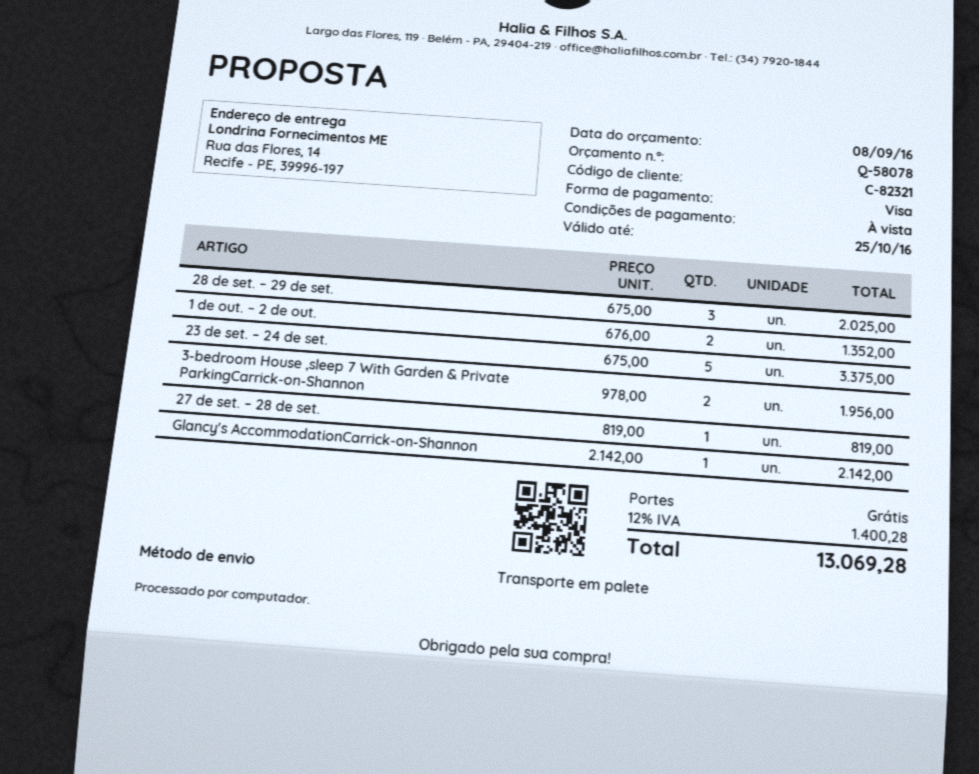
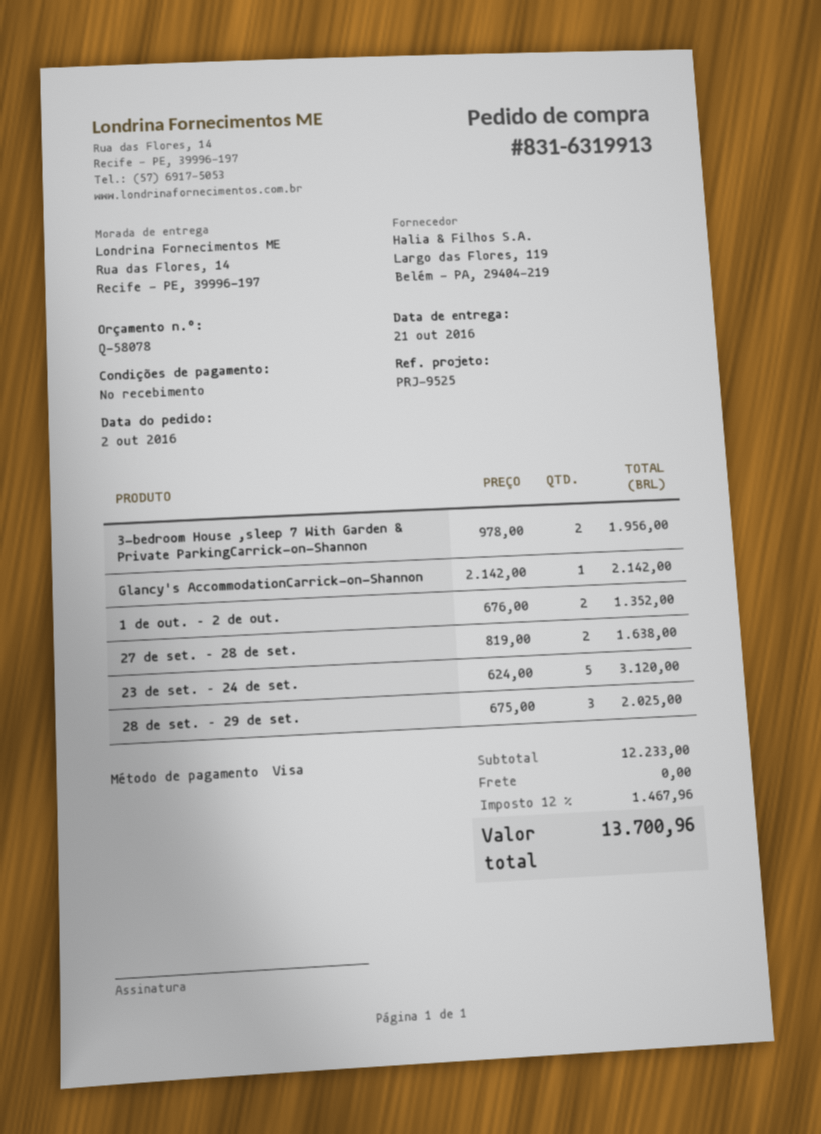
23 de set. – 24 de set.: 5 x 675.00 = 3375.00 -> 5 x 624.00 = 3120.00
27 de set. – 28 de set.: 1 x 819.00 = 819.00 -> 2 x 819.00 = 1638.00
tax: 12% = 1400.28 -> 12% = 1467.96
total: 13069.28 -> 13700.96

